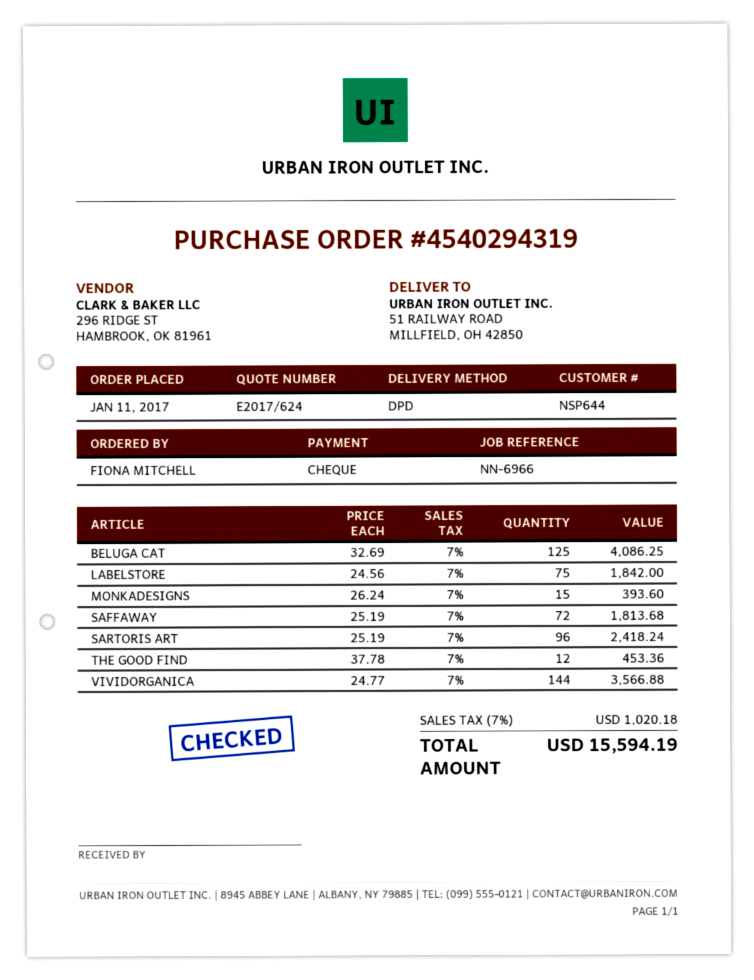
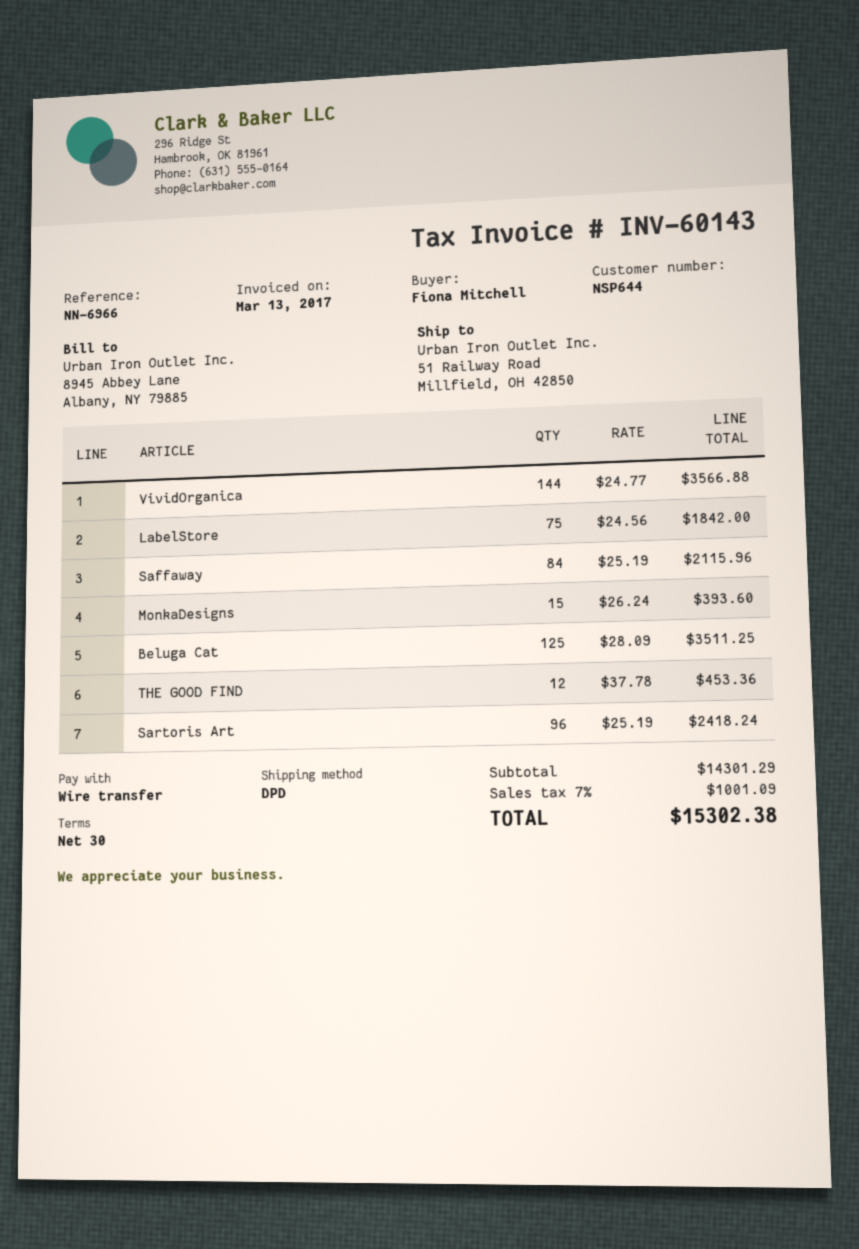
payment method: cheque -> bank transfer
BELUGA CAT: 125 x 32.69 = 4086.25 -> 125 x 28.09 = 3511.25
SAFFAWAY: 72 x 25.19 = 1813.68 -> 84 x 25.19 = 2115.96
tax: 7% = 1020.18 -> 7% = 1001.09
total: 15594.19 -> 15302.38

